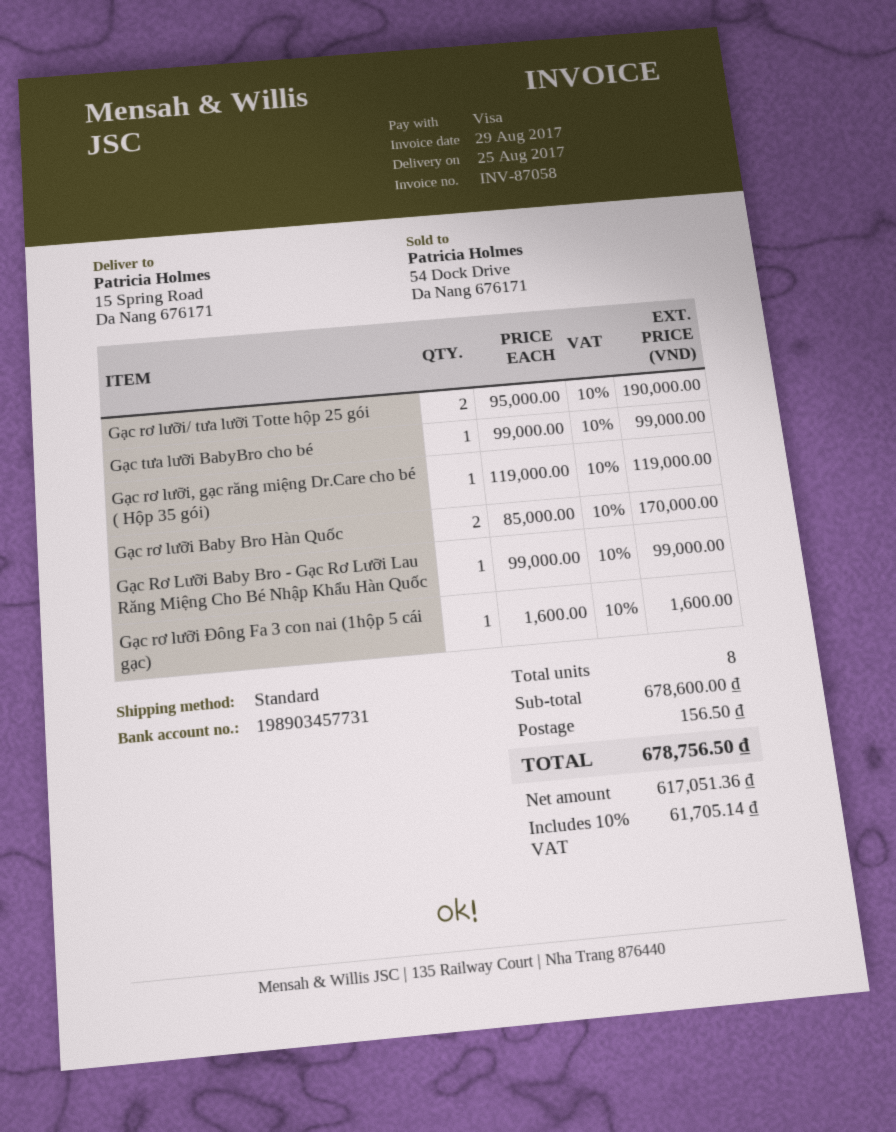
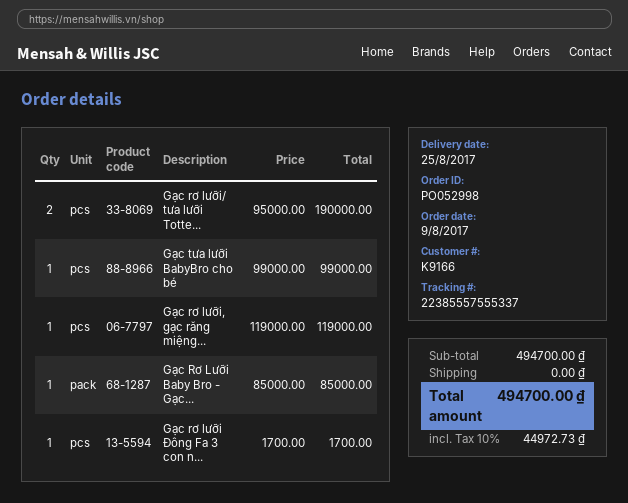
Gạc rơ lưỡi Baby Bro Hàn Quốc: 2 x 85000.00 = 170000.00 -> none
Gạc Rơ Lưỡi Baby Bro - Gạc Rơ Lưỡi Lau Răng Miệng Cho Bé Nhập Khẩu Hàn Quốc: 1 x 99000.00 = 99000.00 -> 1 x 85000.00 = 85000.00
Gạc rơ lưỡi Đông Fa 3 con nai (1hộp 5 cái gạc): 1 x 1600.00 = 1600.00 -> 1 x 1700.00 = 1700.00
subtotal: 678600.00 -> 494700.00
shipping: 156.50 -> 0.00
tax: 10% = 61705.14 -> 10% = 44972.73
total: 678756.50 -> 494700.00

